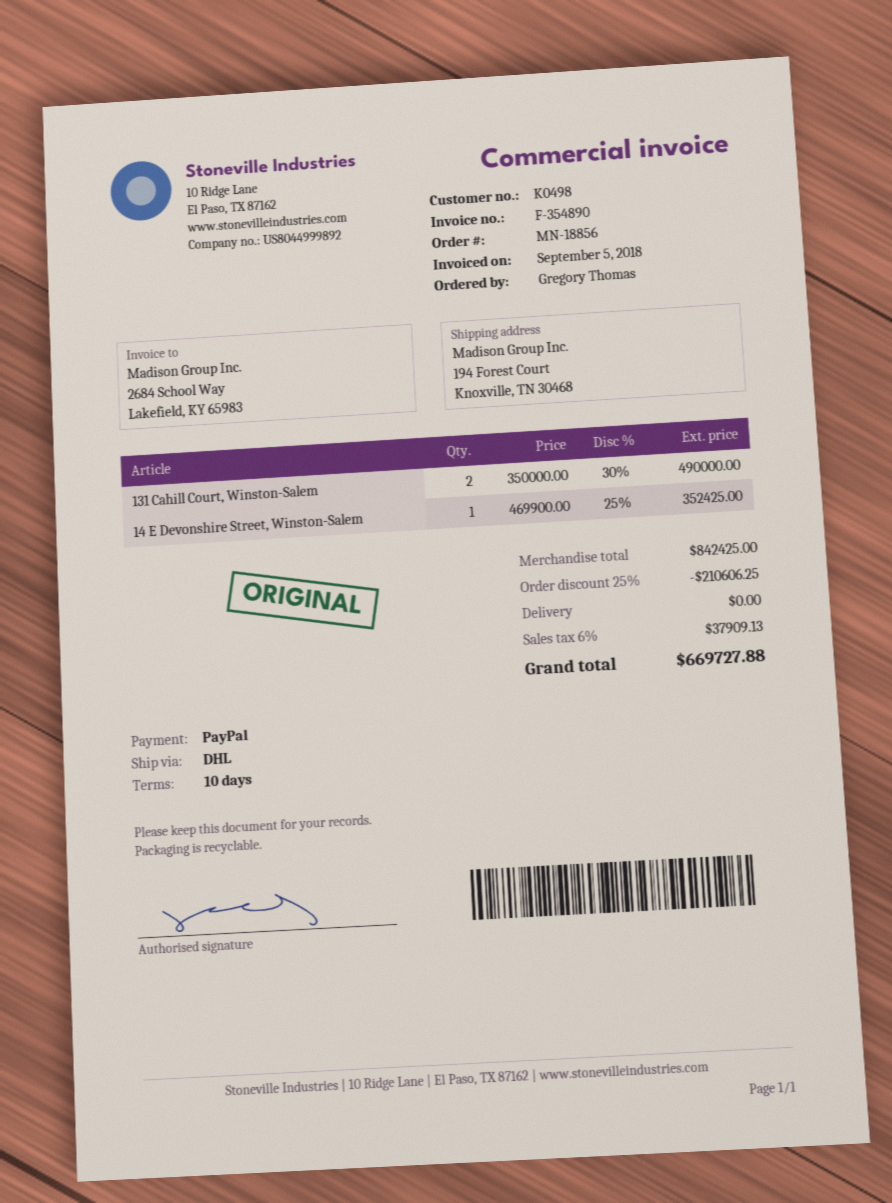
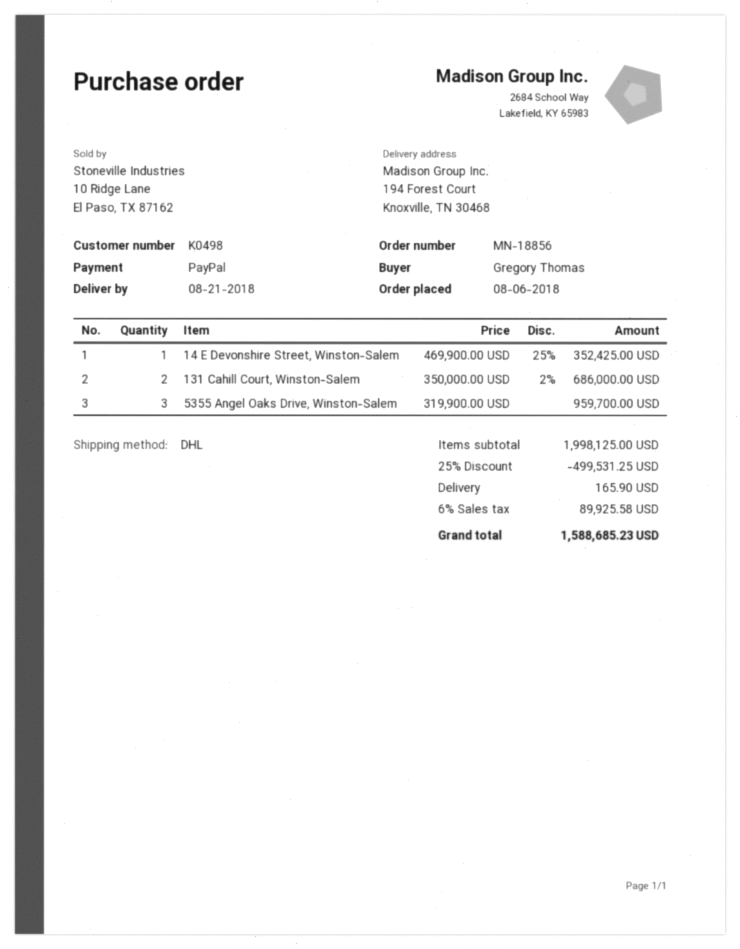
131 Cahill Court, Winston-Salem: 2 x 350000.00 - 30% = 490000.00 -> 2 x 350000.00 - 2% = 686000.00
5355 Angel Oaks Drive, Winston-Salem: none -> 3 x 319900.00 = 959700.00
subtotal: 842425.00 -> 1998125.00
discount: 25% = 210606.25 -> 25% = 499531.25
shipping: 0.00 -> 165.90
tax: 6% = 37909.13 -> 6% = 89925.58
total: 669727.88 -> 1588685.23

